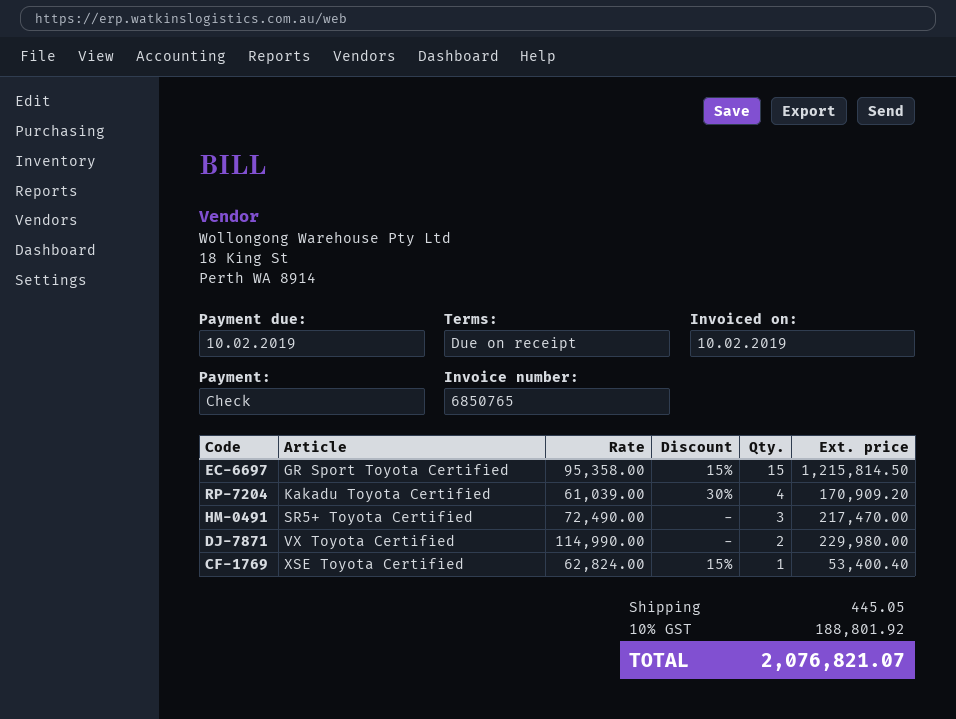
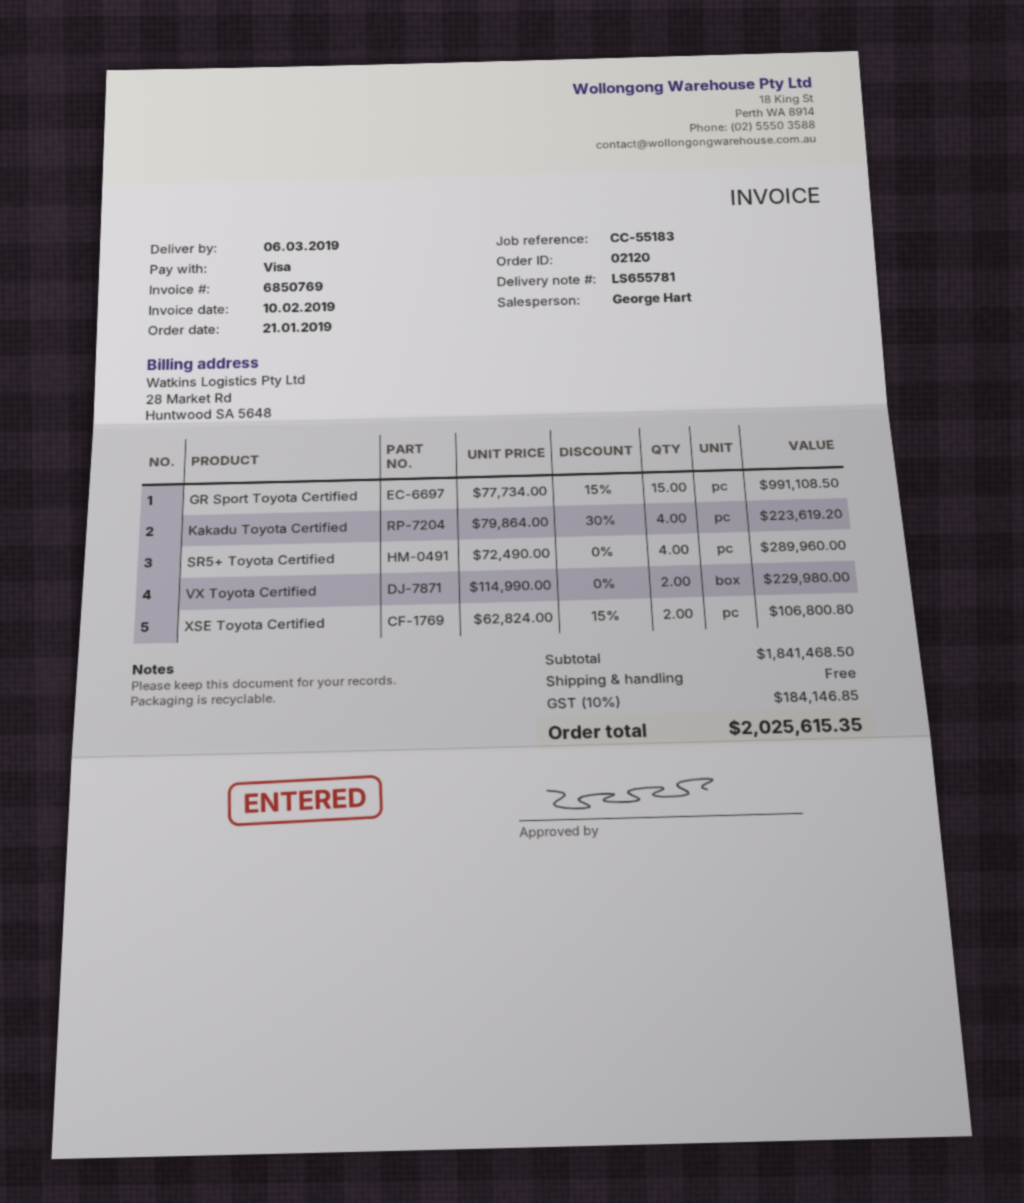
invoice number: 6850765 -> 6850769
payment method: cheque -> Visa
GR Sport Toyota Certified: 15 x 95358.00 - 15% = 1215814.50 -> 15 x 77734.00 - 15% = 991108.50
Kakadu Toyota Certified: 4 x 61039.00 - 30% = 170909.20 -> 4 x 79864.00 - 30% = 223619.20
SR5+ Toyota Certified: 3 x 72490.00 = 217470.00 -> 4 x 72490.00 = 289960.00
XSE Toyota Certified: 1 x 62824.00 - 15% = 53400.40 -> 2 x 62824.00 - 15% = 106800.80
shipping: 445.05 -> 0.00
tax: 10% = 188801.92 -> 10% = 184146.85
total: 2076821.07 -> 2025615.35

